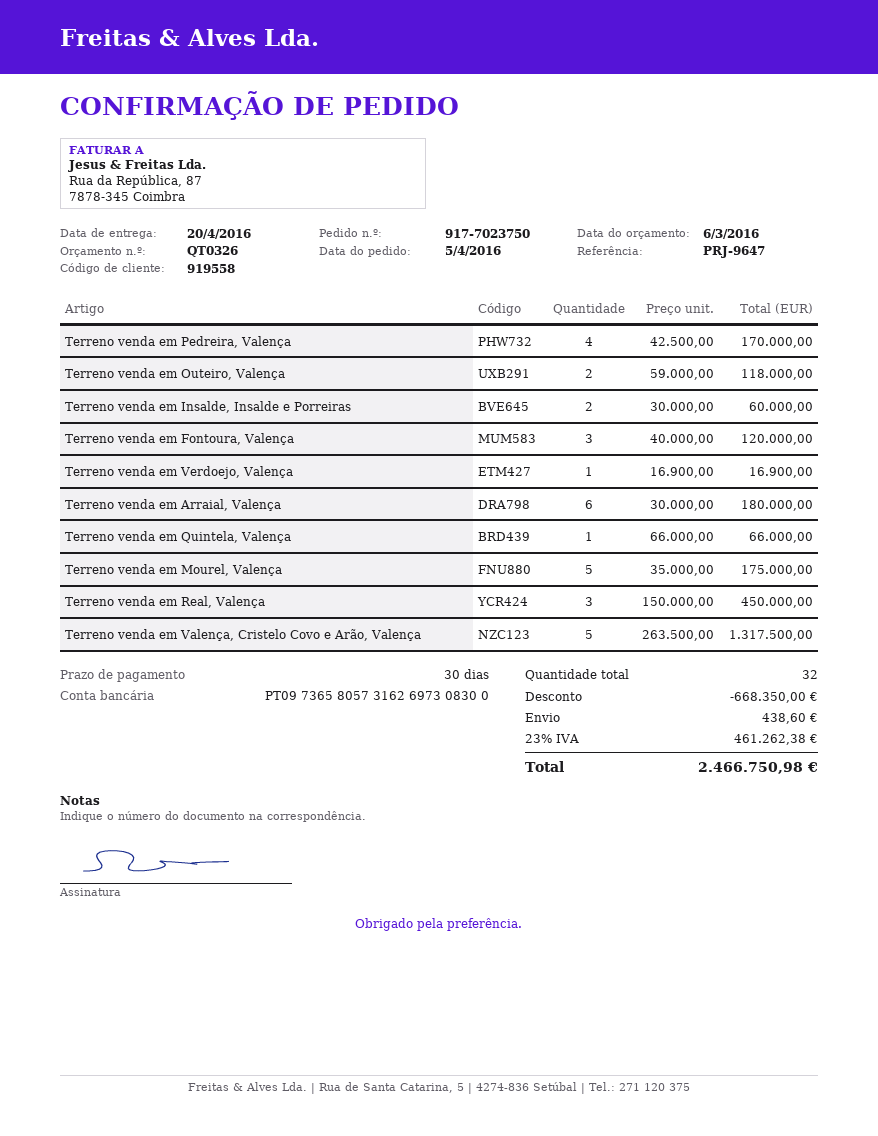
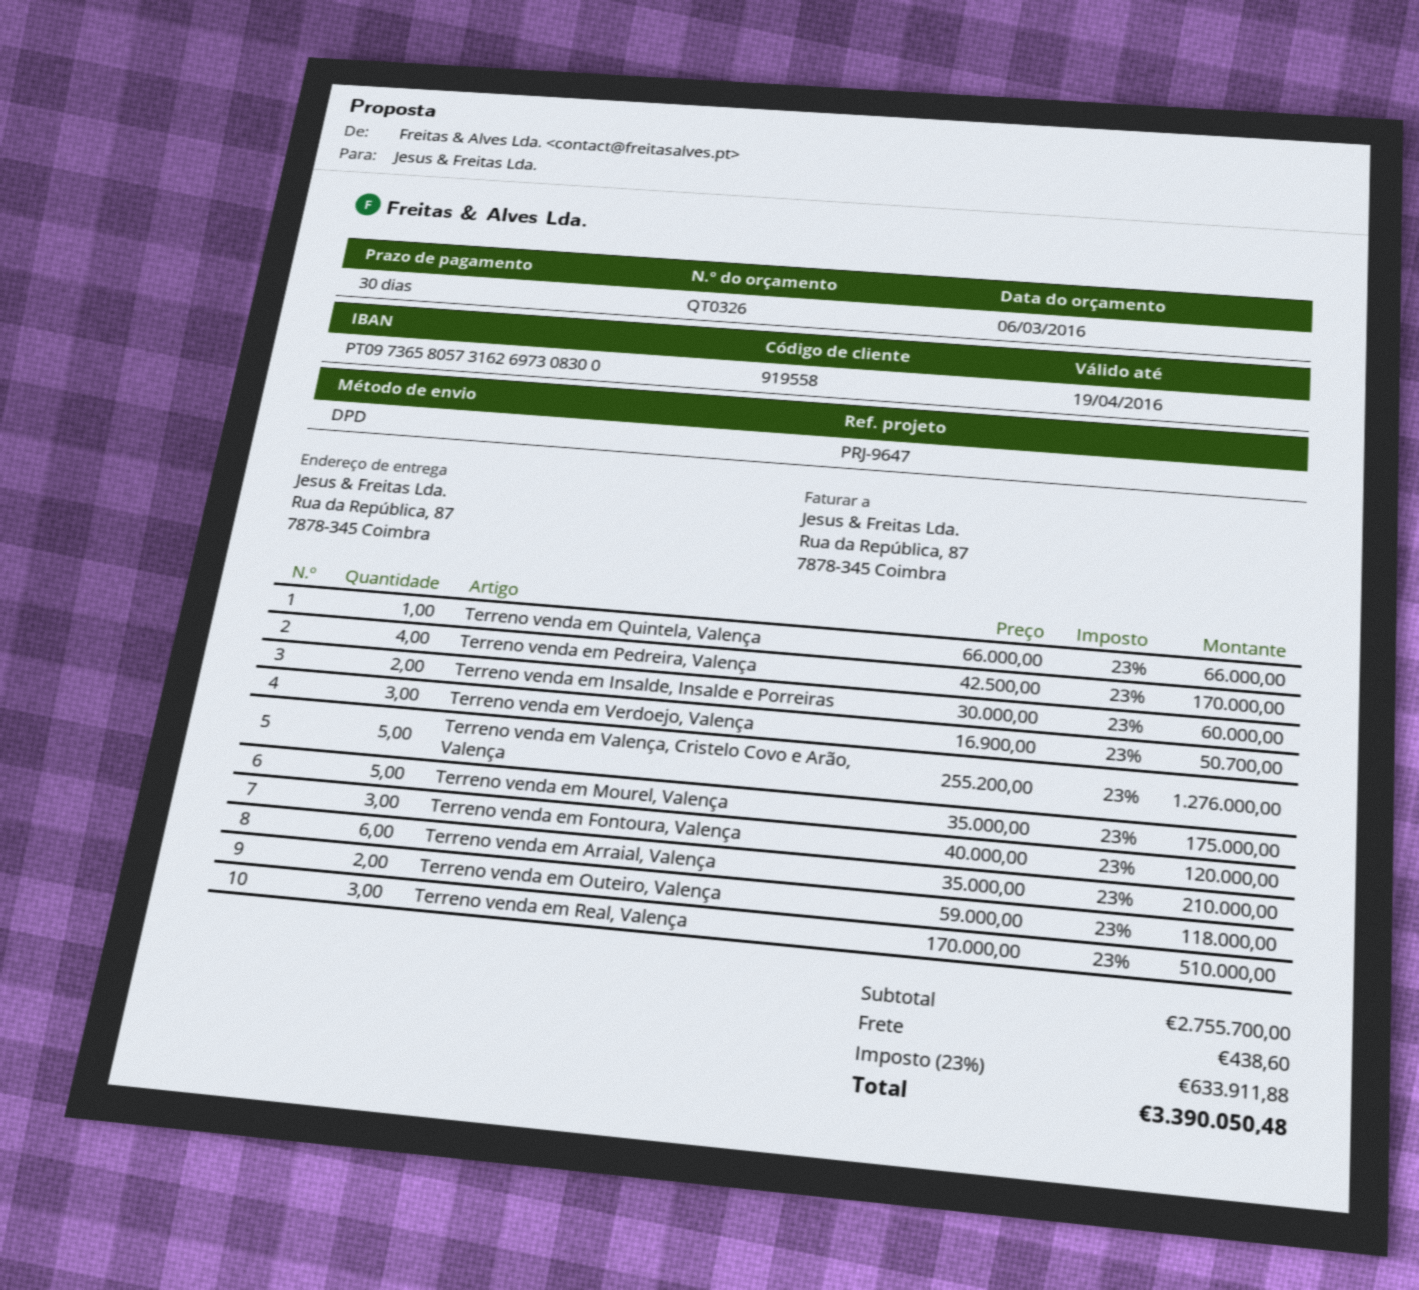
Terreno venda em Verdoejo, Valença: 1 x 16900.00 = 16900.00 -> 3 x 16900.00 = 50700.00
Terreno venda em Arraial, Valença: 6 x 30000.00 = 180000.00 -> 6 x 35000.00 = 210000.00
Terreno venda em Real, Valença: 3 x 150000.00 = 450000.00 -> 3 x 170000.00 = 510000.00
Terreno venda em Valença, Cristelo Covo e Arão, Valença: 5 x 263500.00 = 1317500.00 -> 5 x 255200.00 = 1276000.00
discount: 668350.00 -> none
tax: 23% = 461262.38 -> 23% = 633911.88
total: 2466750.98 -> 3390050.48

